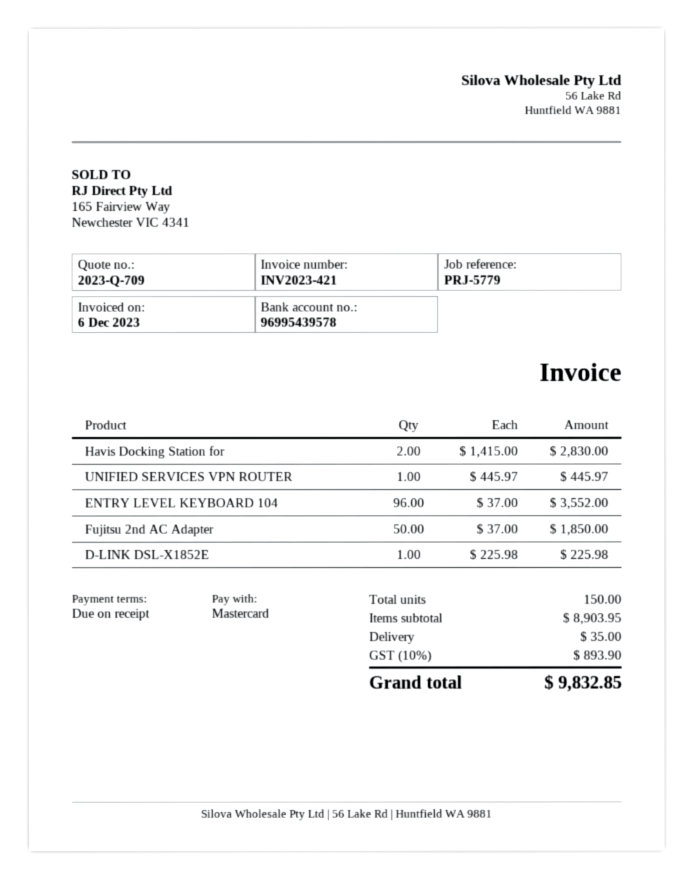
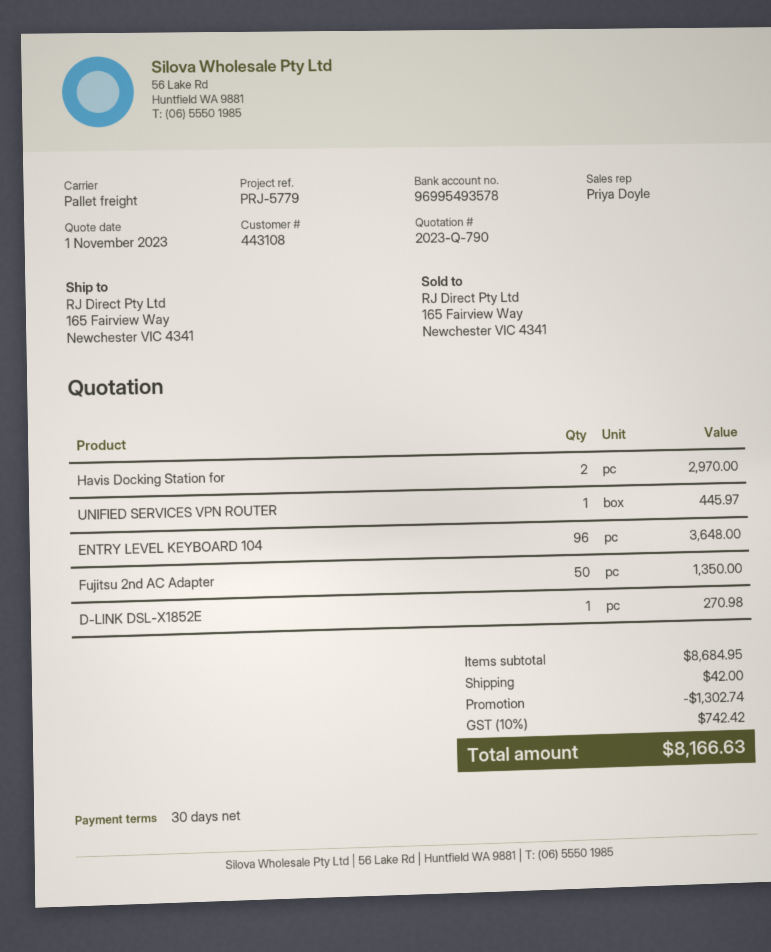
quote number: 2023-Q-709 -> 2023-Q-790
payment terms: on receipt -> 30 days
bank account: 96995439578 -> 96995493578
Havis Docking Station for: 2 for 2830.00 -> 2 for 2970.00
ENTRY LEVEL KEYBOARD 104: 96 for 3552.00 -> 96 for 3648.00
Fujitsu 2nd AC Adapter: 50 for 1850.00 -> 50 for 1350.00
D-LINK DSL-X1852E: 1 for 225.98 -> 1 for 270.98
subtotal: 8903.95 -> 8684.95
discount: none -> 1302.74
shipping: 35.00 -> 42.00
tax: 10% = 893.90 -> 10% = 742.42
total: 9832.85 -> 8166.63

